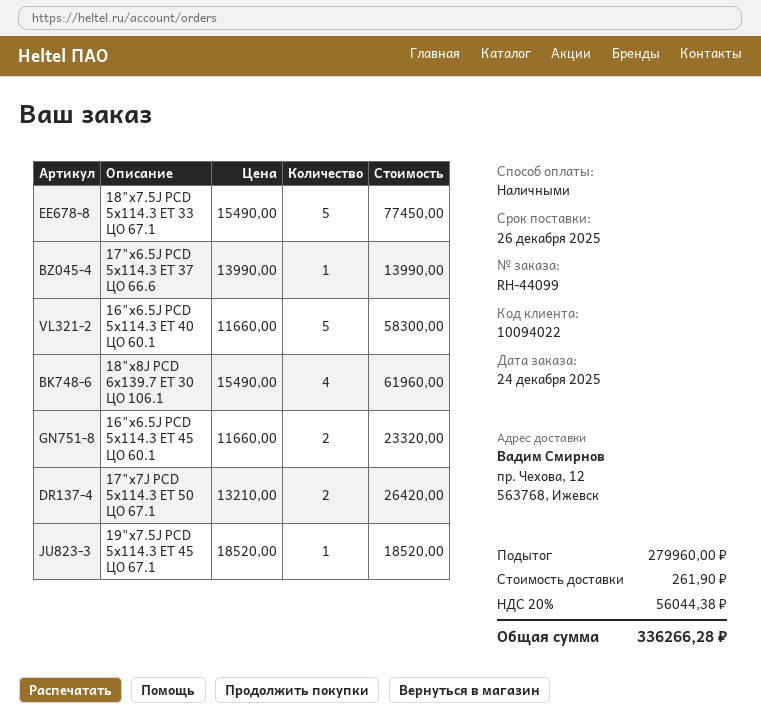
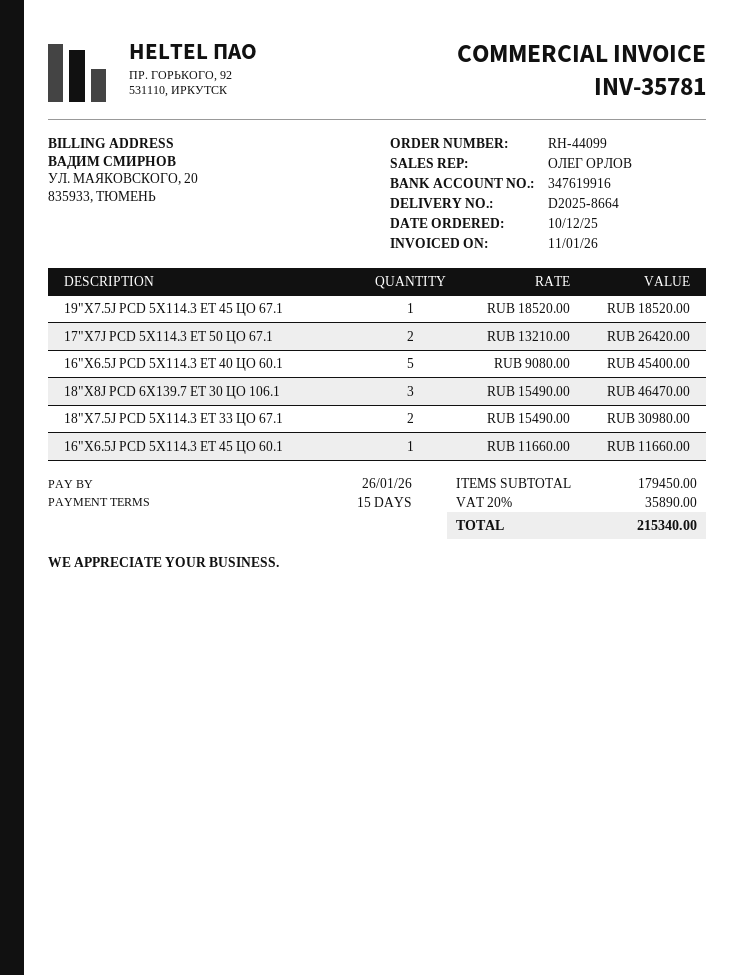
order date: 2025-12-24 -> 2025-12-10
18"x7.5J PCD 5x114.3 ЕТ 33 ЦО 67.1: 5 x 15490.00 = 77450.00 -> 2 x 15490.00 = 30980.00
17"x6.5J PCD 5x114.3 ЕТ 37 ЦО 66.6: 1 x 13990.00 = 13990.00 -> none
16"x6.5J PCD 5x114.3 ЕТ 40 ЦО 60.1: 5 x 11660.00 = 58300.00 -> 5 x 9080.00 = 45400.00
18"x8J PCD 6x139.7 ЕТ 30 ЦО 106.1: 4 x 15490.00 = 61960.00 -> 3 x 15490.00 = 46470.00
16"x6.5J PCD 5x114.3 ЕТ 45 ЦО 60.1: 2 x 11660.00 = 23320.00 -> 1 x 11660.00 = 11660.00
subtotal: 279960.00 -> 179450.00
shipping: 261.90 -> none
tax: 20% = 56044.38 -> 20% = 35890.00
total: 336266.28 -> 215340.00

